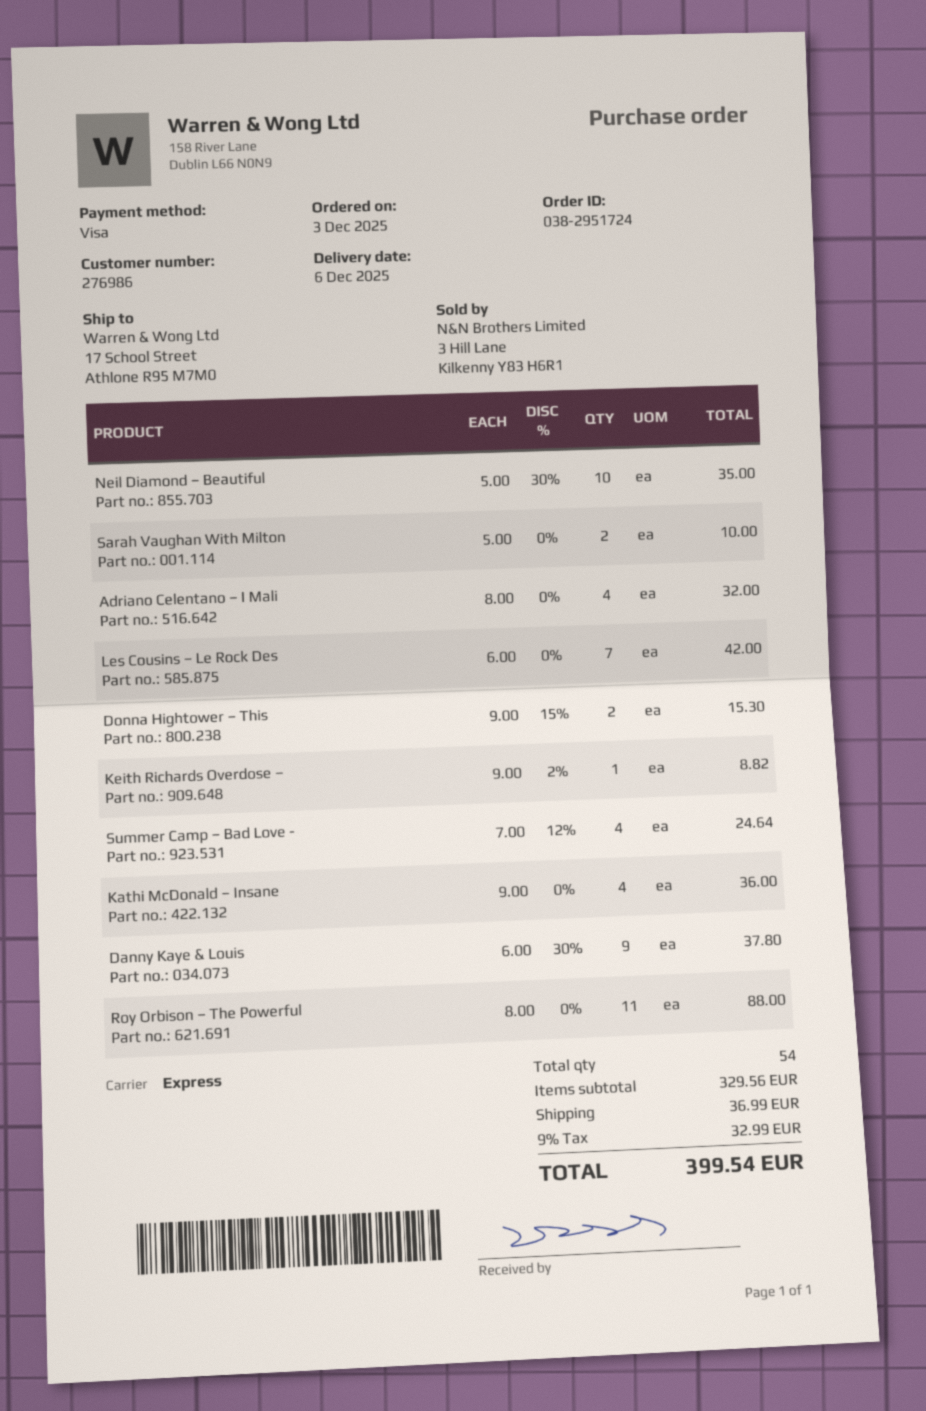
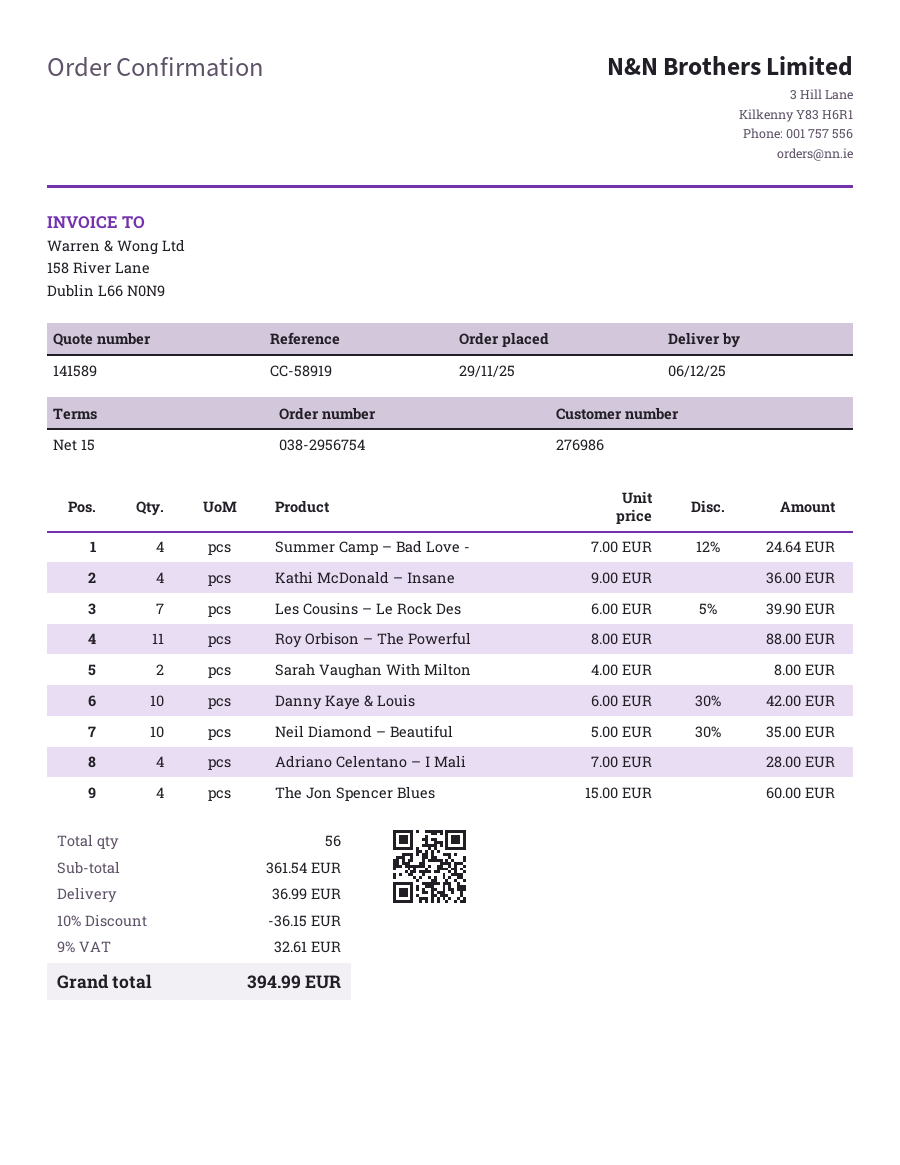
order number: 038-2951724 -> 038-2956754
order date: 2025-12-03 -> 2025-11-29
Sarah Vaughan With Milton: 2 x 5.00 = 10.00 -> 2 x 4.00 = 8.00
Adriano Celentano – I Mali: 4 x 8.00 = 32.00 -> 4 x 7.00 = 28.00
Les Cousins – Le Rock Des: 7 x 6.00 = 42.00 -> 7 x 6.00 - 5% = 39.90
Donna Hightower – This: 2 x 9.00 - 15% = 15.30 -> none
Keith Richards Overdose –: 1 x 9.00 - 2% = 8.82 -> none
Danny Kaye & Louis: 9 x 6.00 - 30% = 37.80 -> 10 x 6.00 - 30% = 42.00
The Jon Spencer Blues: none -> 4 x 15.00 = 60.00
total quantity: 54 -> 56
subtotal: 329.56 -> 361.54
discount: none -> 10% = 36.15
tax: 9% = 32.99 -> 9% = 32.61
total: 399.54 -> 394.99

